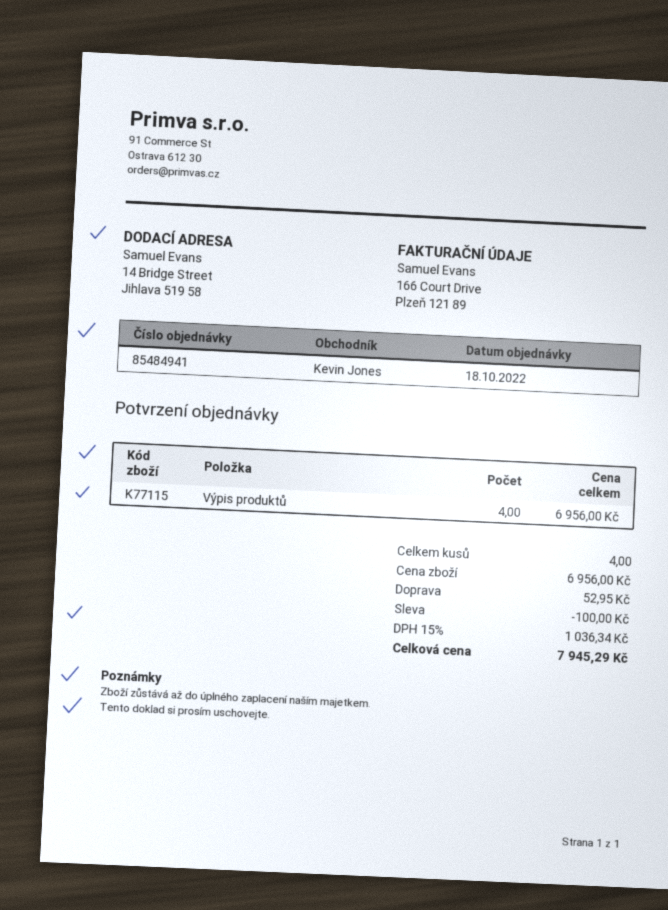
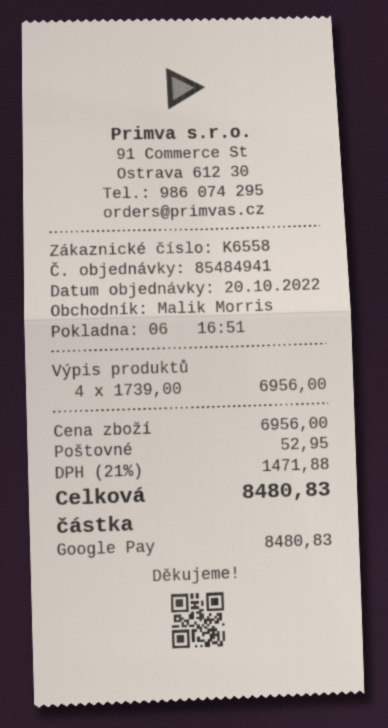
order date: 2022-10-18 -> 2022-10-20
sales rep: Kevin Jones -> Malik Morris
discount: 100.00 -> none
tax: 15% = 1036.34 -> 21% = 1471.88
total: 7945.29 -> 8480.83

